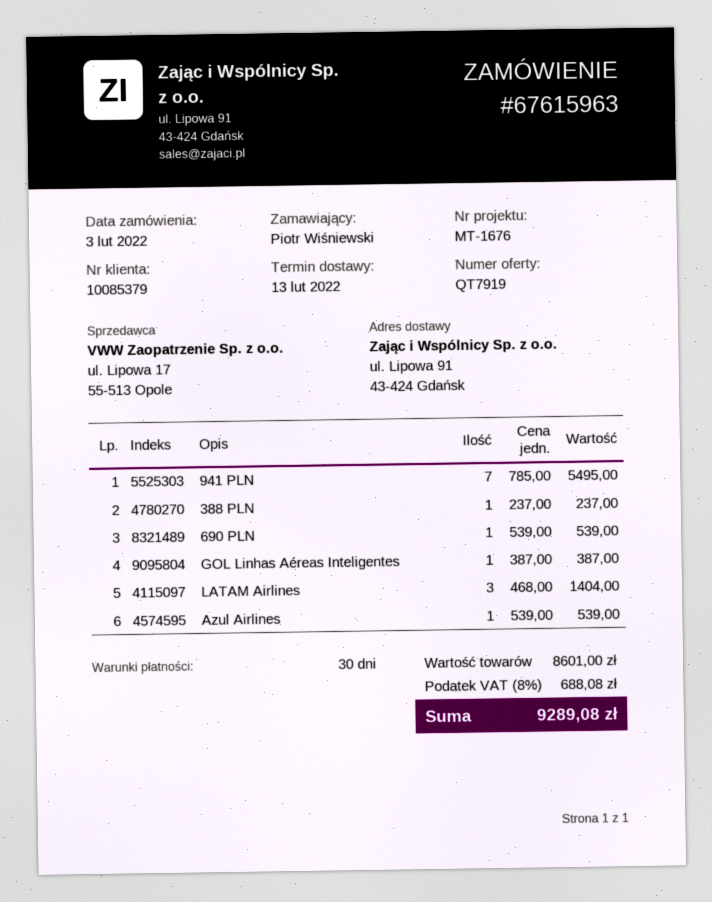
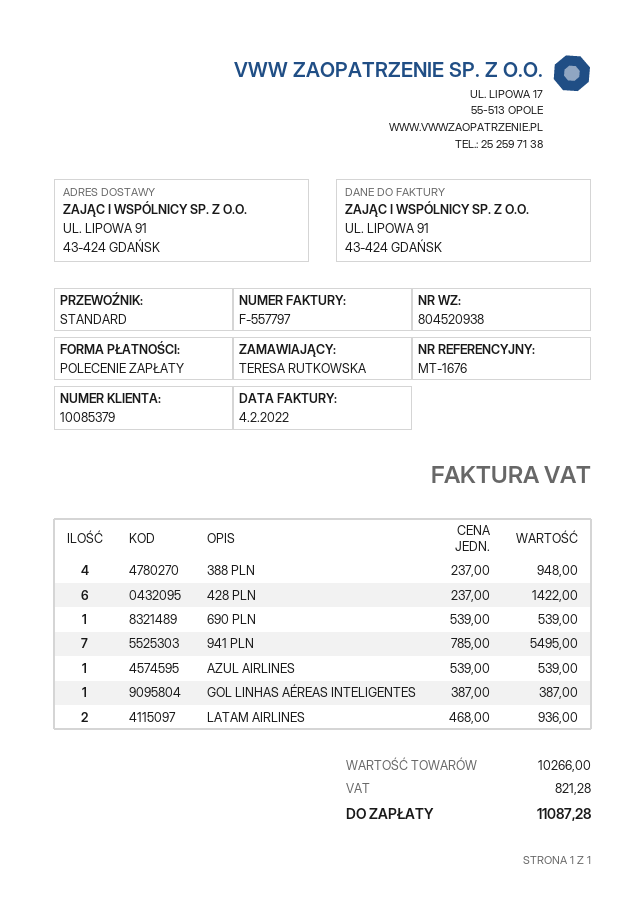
ordered by: Piotr Wiśniewski -> TERESA RUTKOWSKA
388 PLN: 1 x 237.00 = 237.00 -> 4 x 237.00 = 948.00
LATAM Airlines: 3 x 468.00 = 1404.00 -> 2 x 468.00 = 936.00
428 PLN: none -> 6 x 237.00 = 1422.00
subtotal: 8601.00 -> 10266.00
tax: 688.08 -> 821.28
total: 9289.08 -> 11087.28

